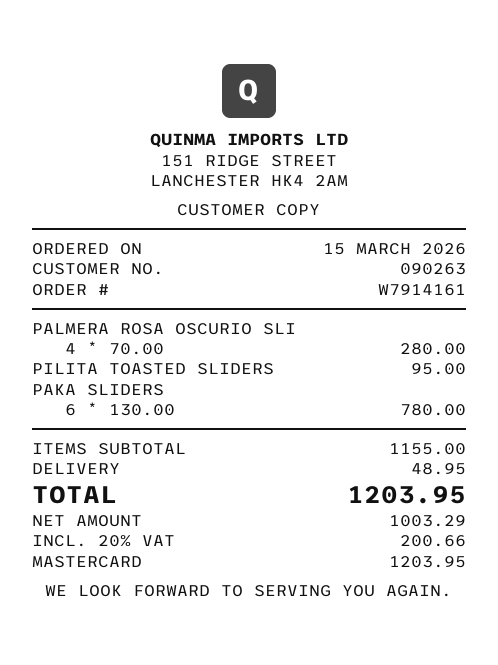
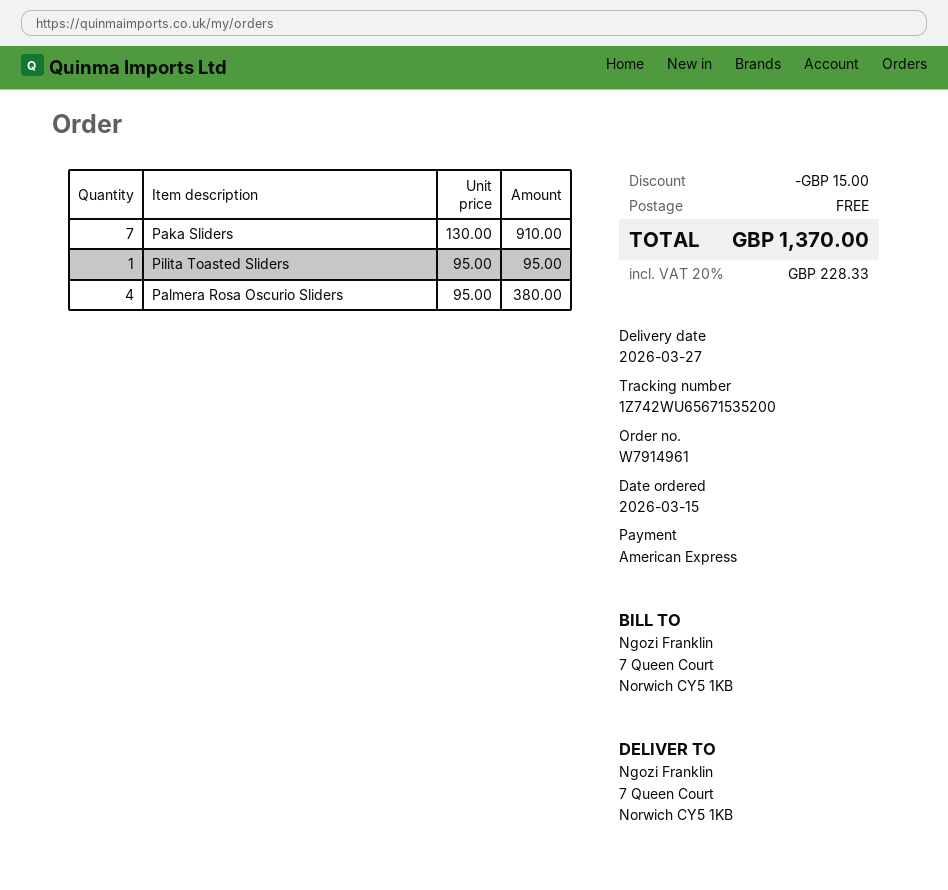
order number: W7914161 -> W7914961
payment method: Mastercard -> American Express
PALMERA ROSA OSCURIO SLI: 4 x 70.00 = 280.00 -> 4 x 95.00 = 380.00
PAKA SLIDERS: 6 x 130.00 = 780.00 -> 7 x 130.00 = 910.00
discount: none -> 15.00
shipping: 48.95 -> 0.00
tax: 20% = 200.66 -> 20% = 228.33
total: 1203.95 -> 1370.00

